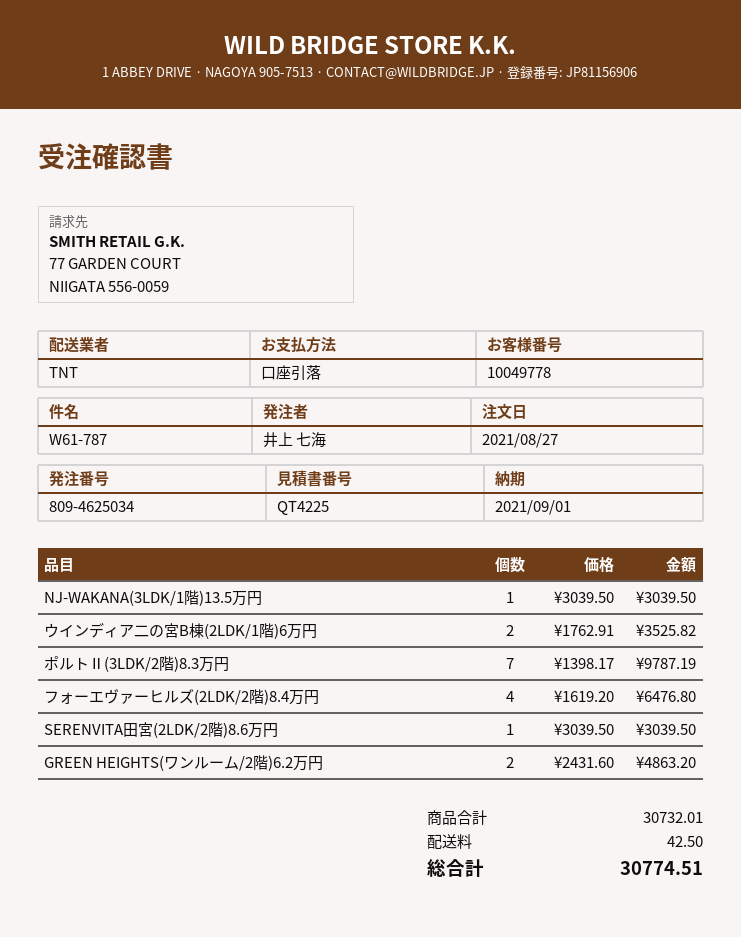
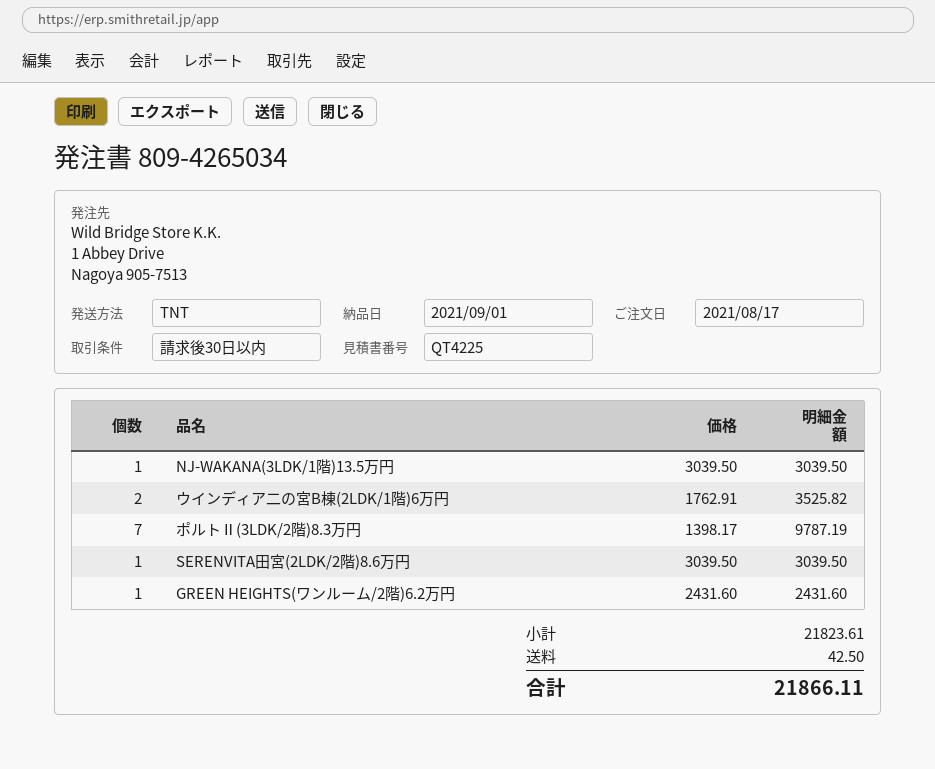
order number: 809-4625034 -> 809-4265034
order date: 2021-08-27 -> 2021-08-17
フォーエヴァーヒルズ(2LDK/2階)8.4万円: 4 x 1619.20 = 6476.80 -> none
GREEN HEIGHTS(ワンルーム/2階)6.2万円: 2 x 2431.60 = 4863.20 -> 1 x 2431.60 = 2431.60
subtotal: 30732.01 -> 21823.61
total: 30774.51 -> 21866.11

